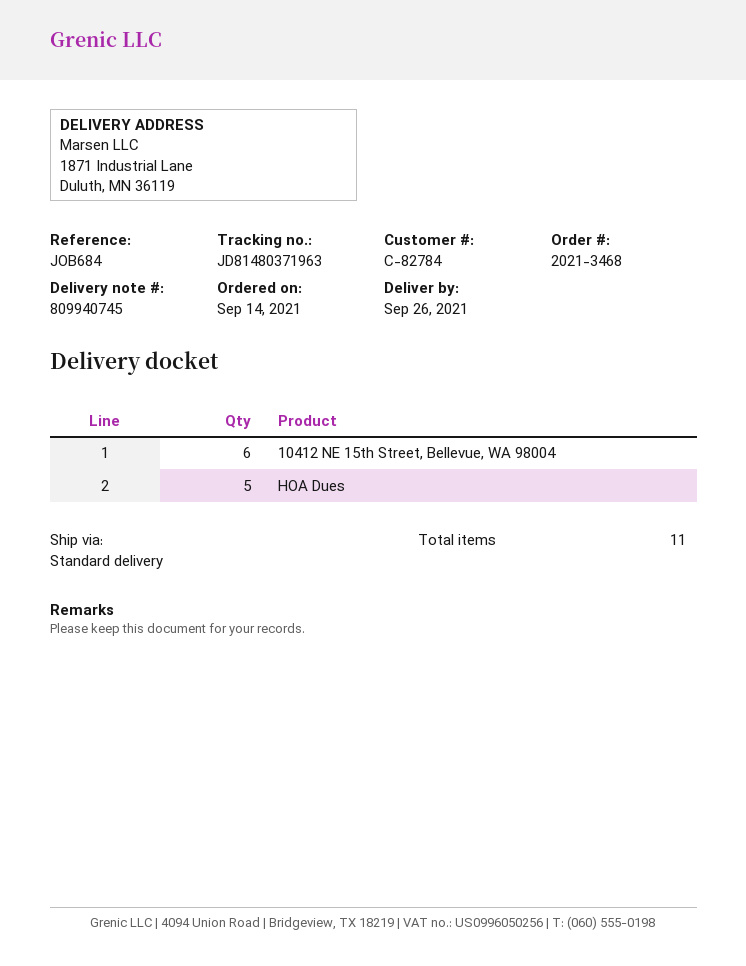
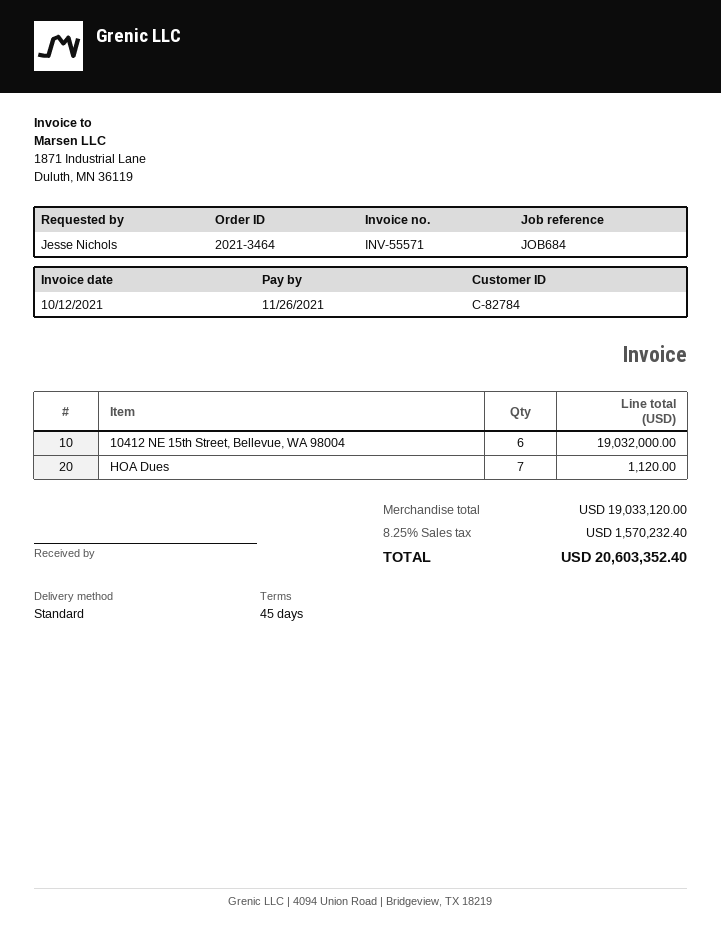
order number: 2021-3468 -> 2021-3464
HOA Dues: 5 -> 7

